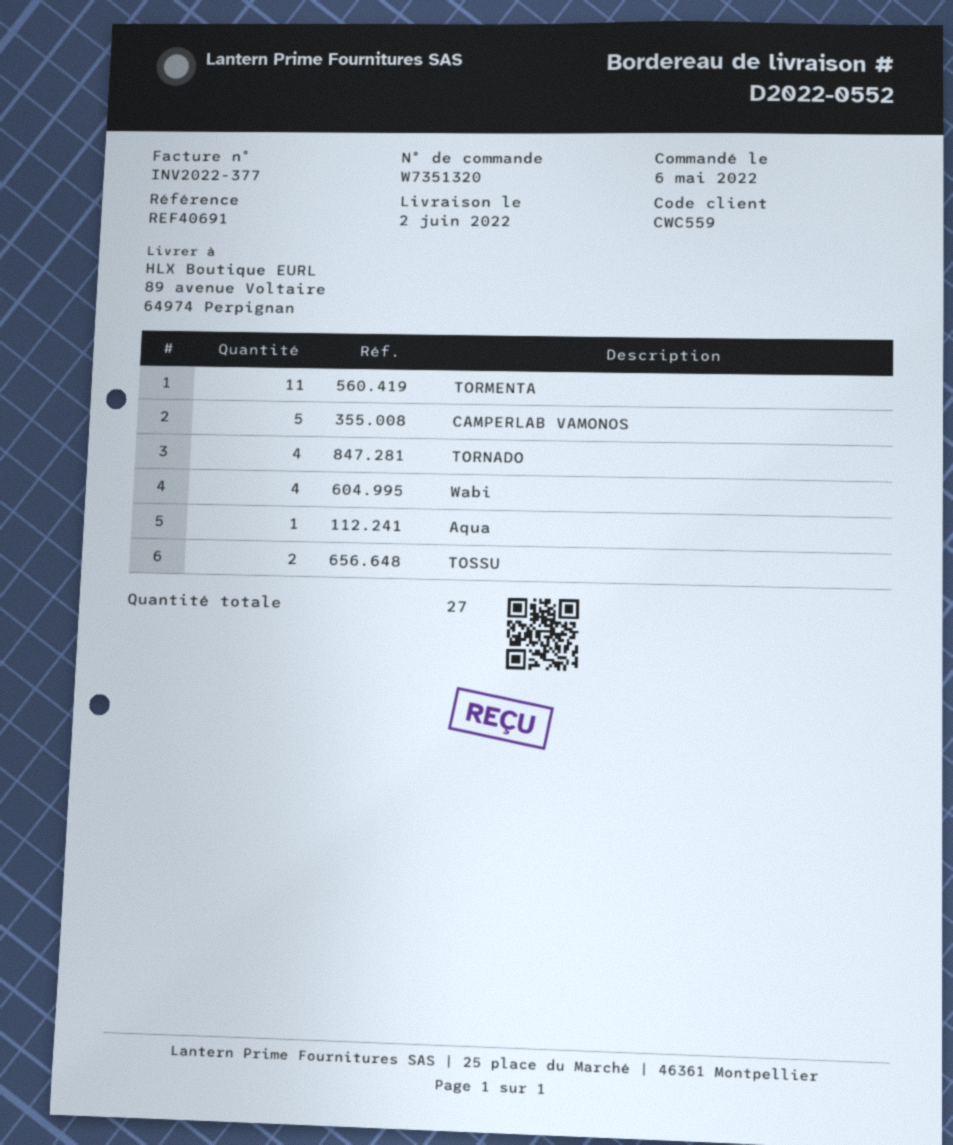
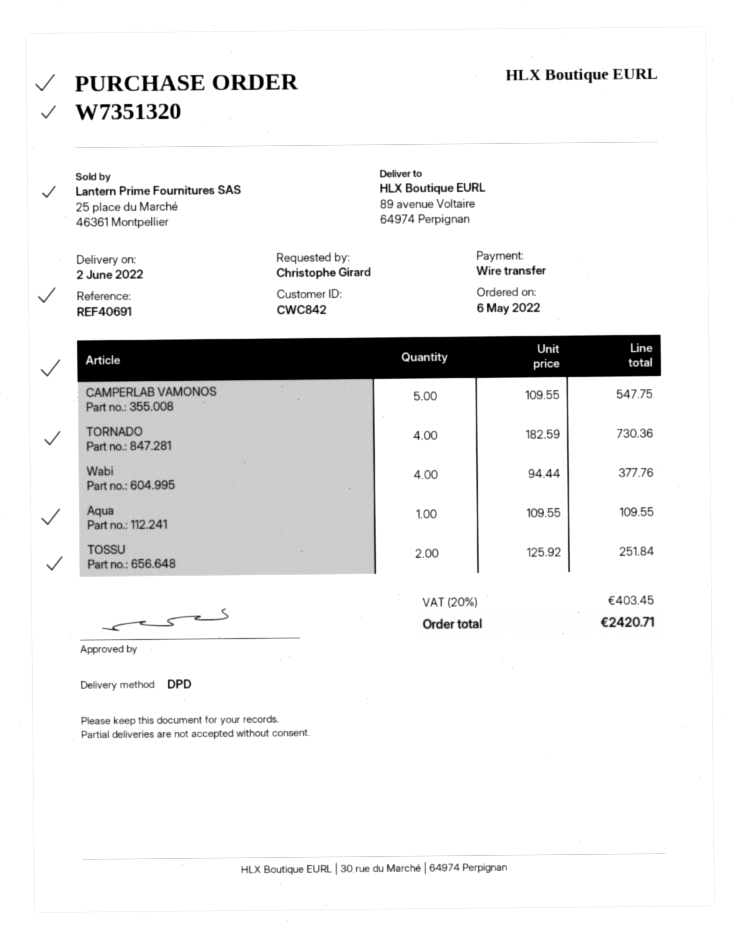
customer number: CWC559 -> CWC842
TORMENTA: 11 -> none

